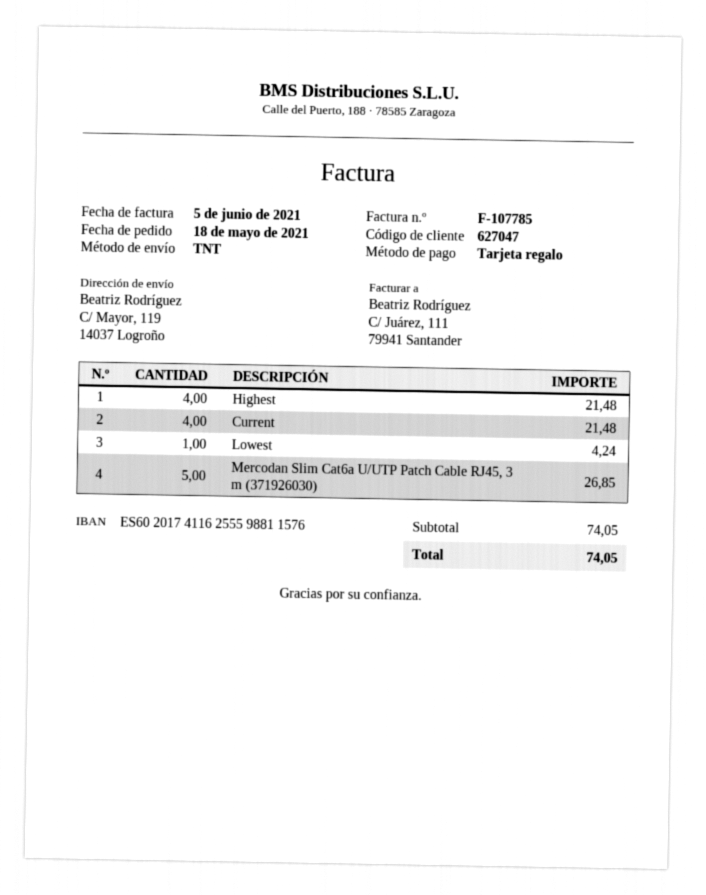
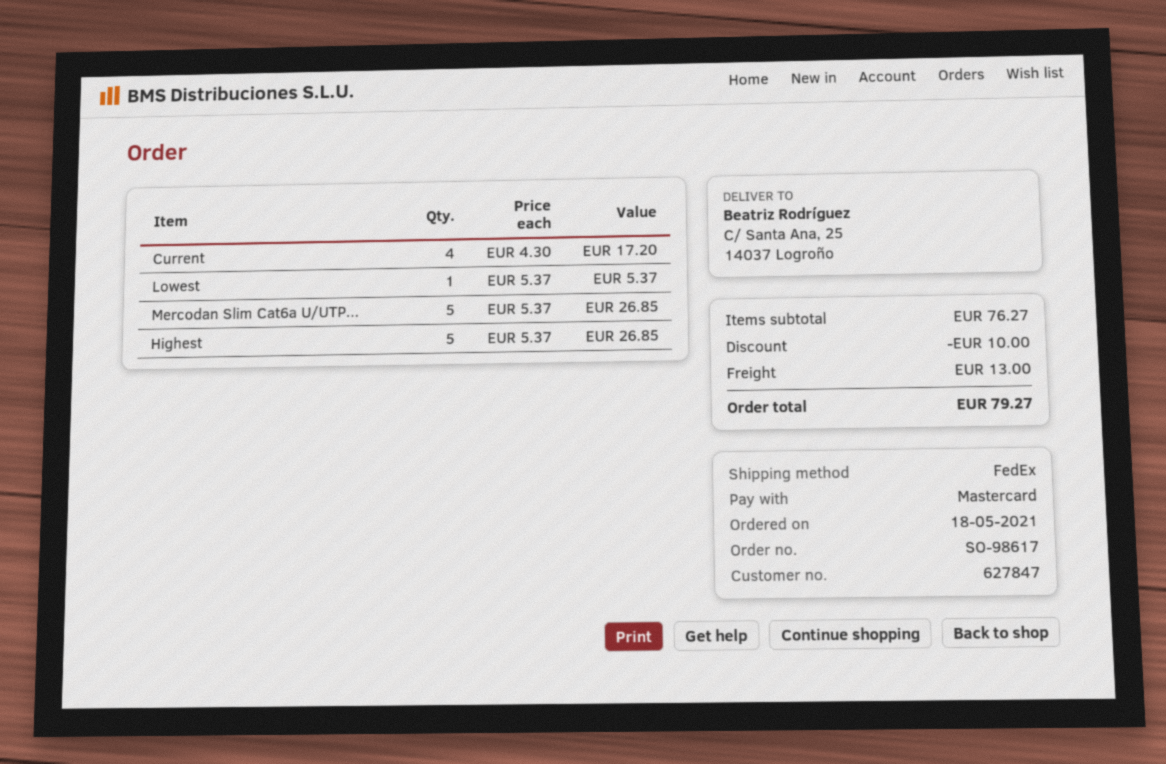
customer number: 627047 -> 627847
payment method: gift card -> Mastercard
shipping method: TNT -> FedEx
ship to: C/ Mayor, 119, 14037 Logroño -> C/ Santa Ana, 25, 14037 Logroño
Highest: 4 for 21.48 -> 5 for 26.85
Current: 4 for 21.48 -> 4 for 17.20
Lowest: 1 for 4.24 -> 1 for 5.37
subtotal: 74.05 -> 76.27
discount: none -> 10.00
shipping: none -> 13.00
total: 74.05 -> 79.27

